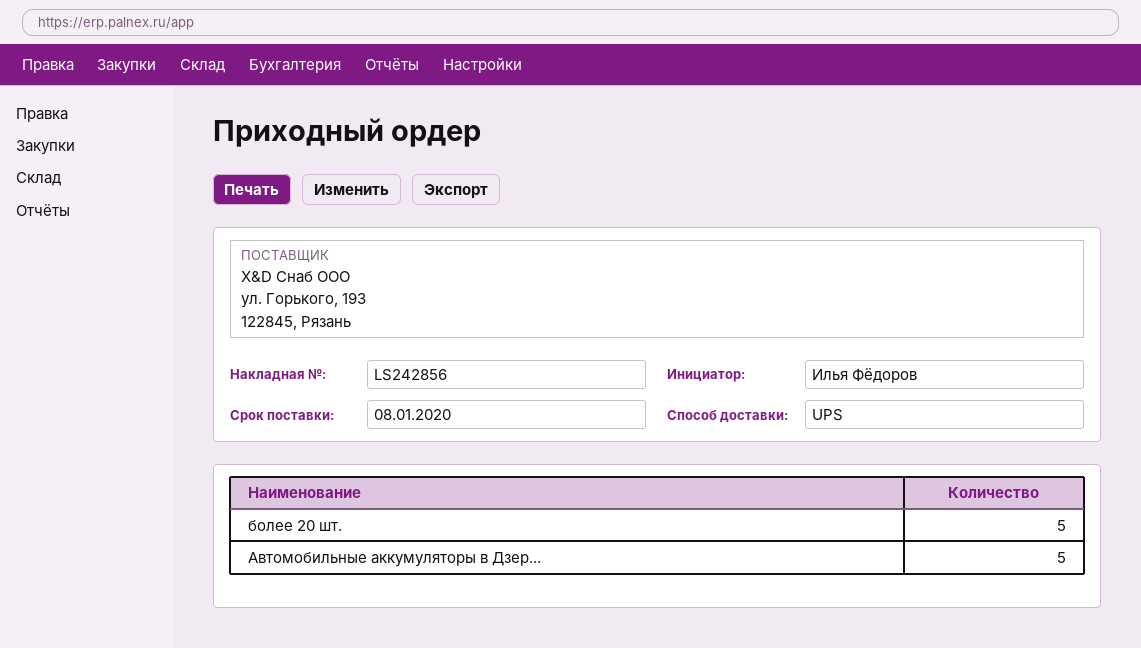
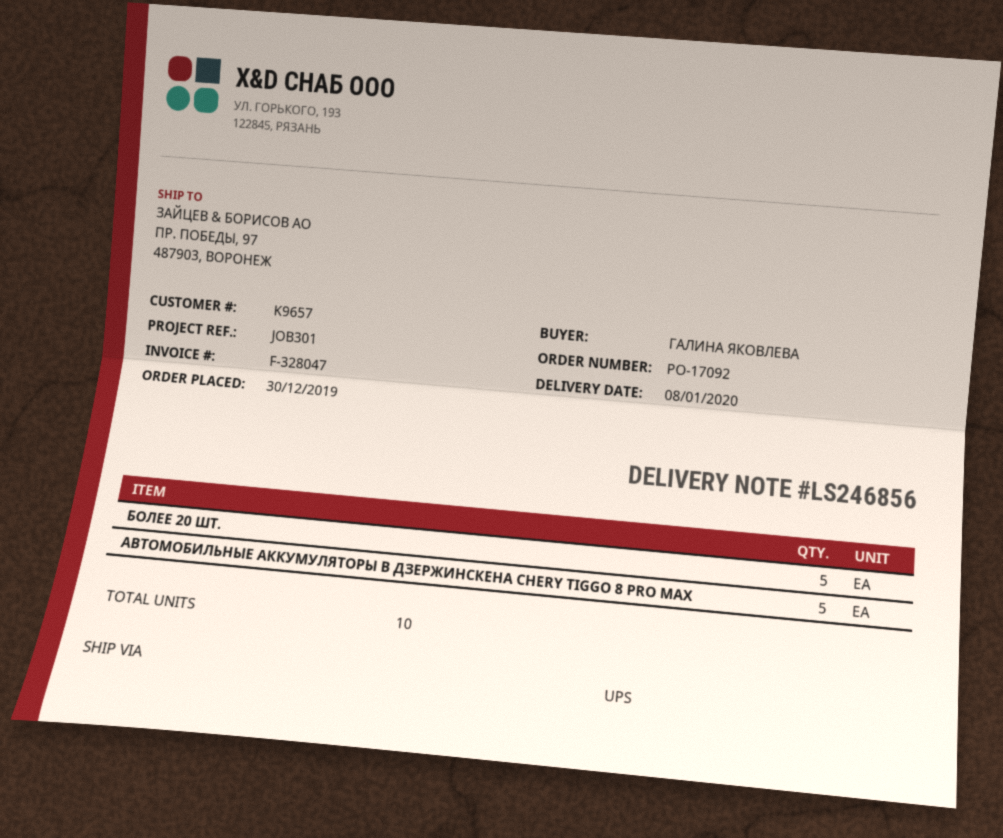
delivery note number: LS242856 -> LS246856
ordered by: Илья Фёдоров -> ГАЛИНА ЯКОВЛЕВА

